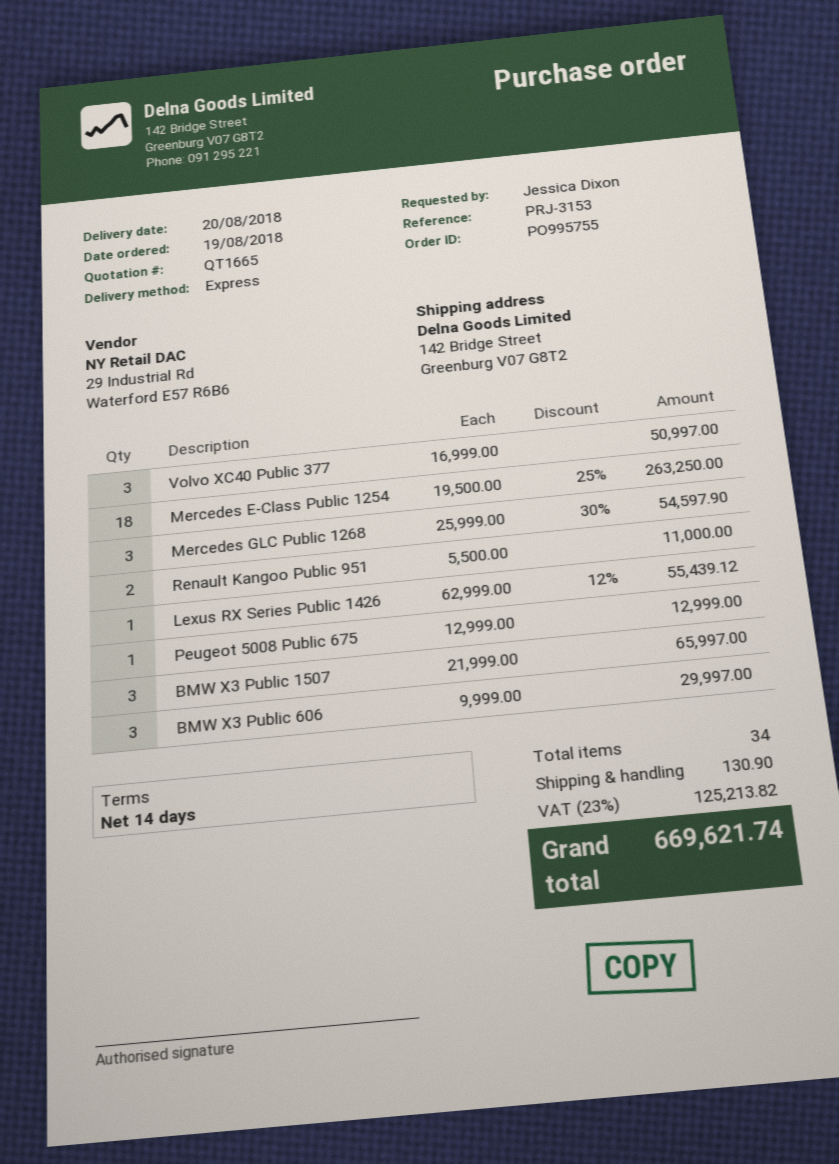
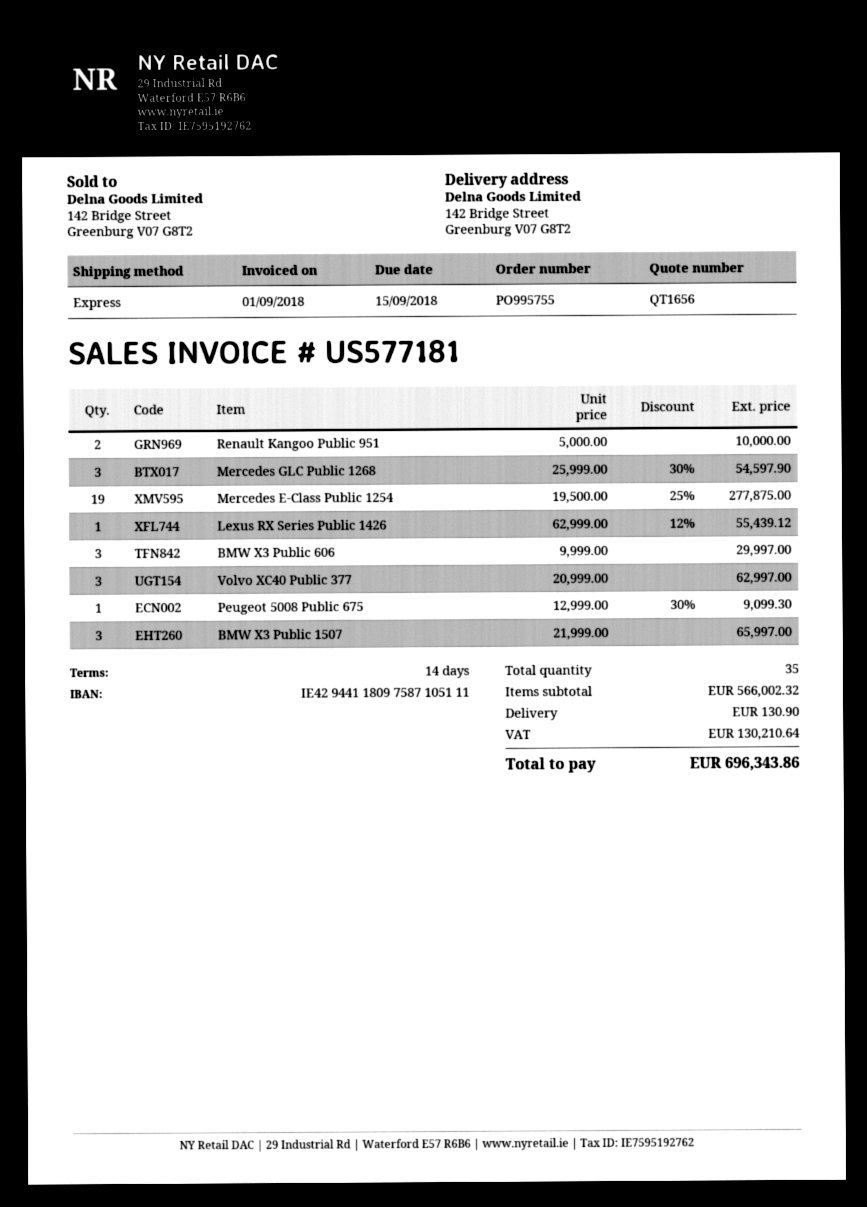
quote number: QT1665 -> QT1656
Volvo XC40 Public 377: 3 x 16999.00 = 50997.00 -> 3 x 20999.00 = 62997.00
Mercedes E-Class Public 1254: 18 x 19500.00 - 25% = 263250.00 -> 19 x 19500.00 - 25% = 277875.00
Renault Kangoo Public 951: 2 x 5500.00 = 11000.00 -> 2 x 5000.00 = 10000.00
Peugeot 5008 Public 675: 1 x 12999.00 = 12999.00 -> 1 x 12999.00 - 30% = 9099.30
total quantity: 34 -> 35
tax: 125213.82 -> 130210.64
total: 669621.74 -> 696343.86

